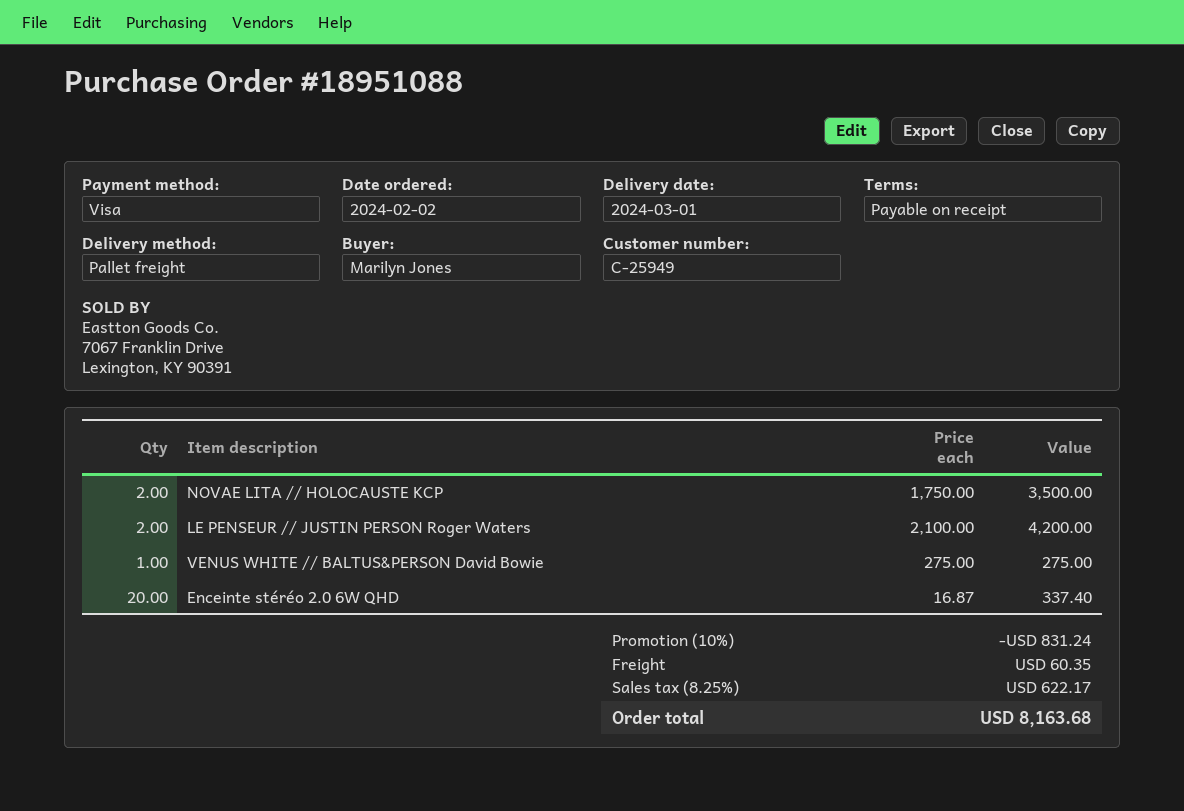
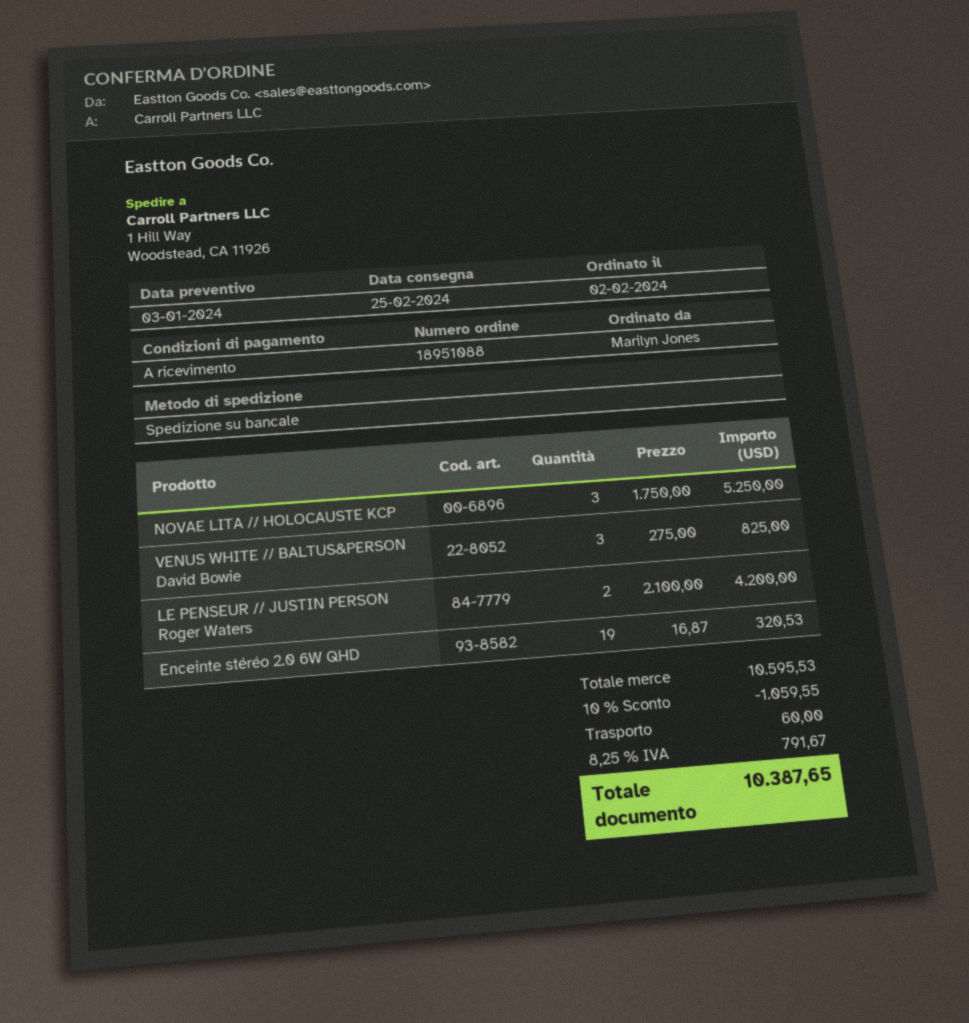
delivery date: 2024-03-01 -> 2024-02-25
NOVAE LITA // HOLOCAUSTE KCP: 2 x 1750.00 = 3500.00 -> 3 x 1750.00 = 5250.00
VENUS WHITE // BALTUS&PERSON David Bowie: 1 x 275.00 = 275.00 -> 3 x 275.00 = 825.00
Enceinte stéréo 2.0 6W QHD: 20 x 16.87 = 337.40 -> 19 x 16.87 = 320.53
discount: 10% = 831.24 -> 10% = 1059.55
shipping: 60.35 -> 60.00
tax: 8.25% = 622.17 -> 8.25% = 791.67
total: 8163.68 -> 10387.65

